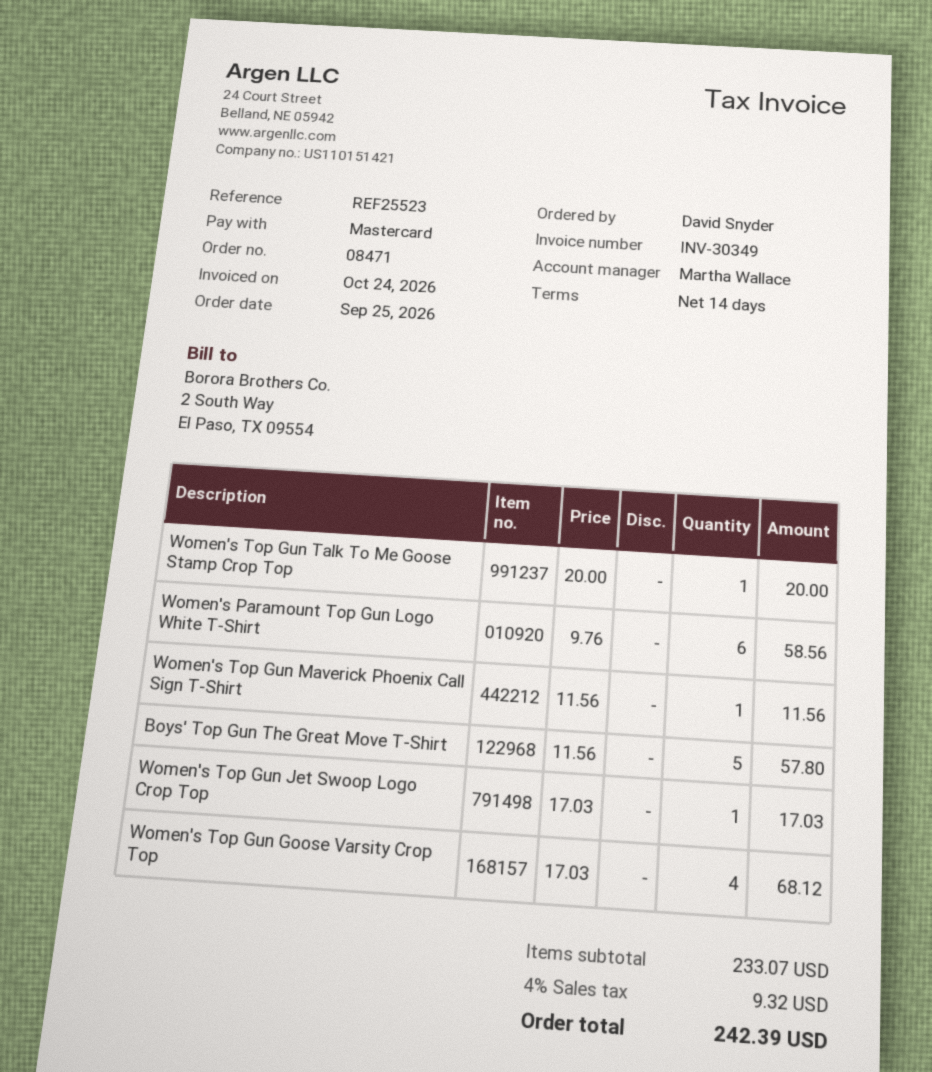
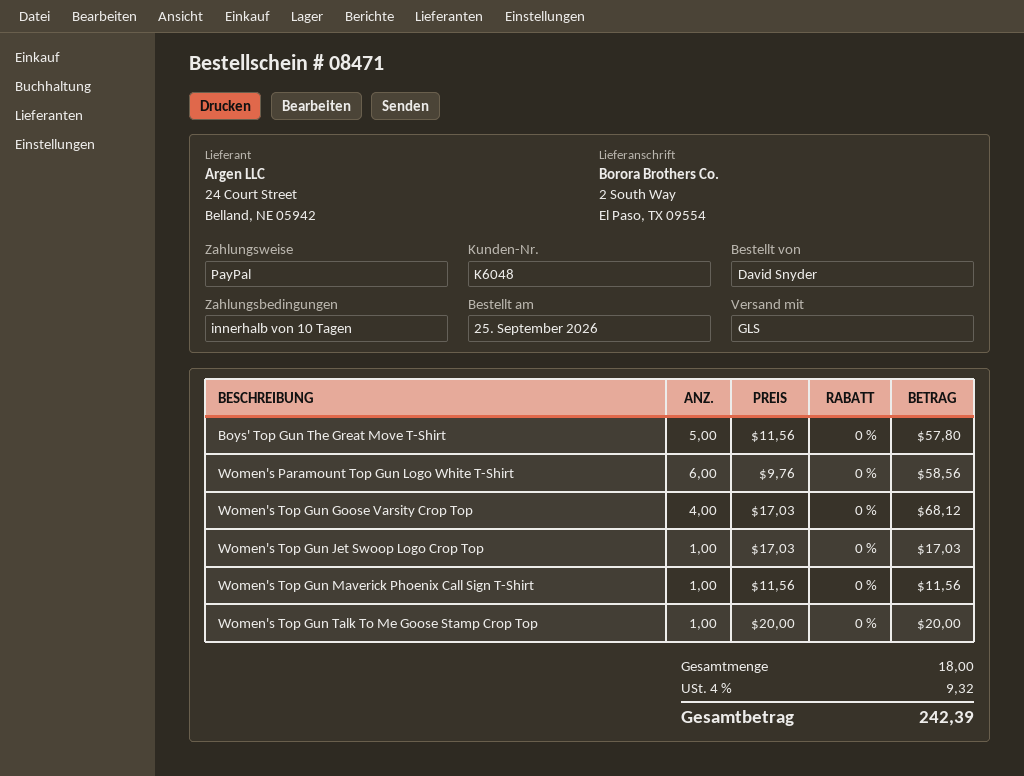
payment terms: 14 days -> 10 days
payment method: Mastercard -> PayPal

